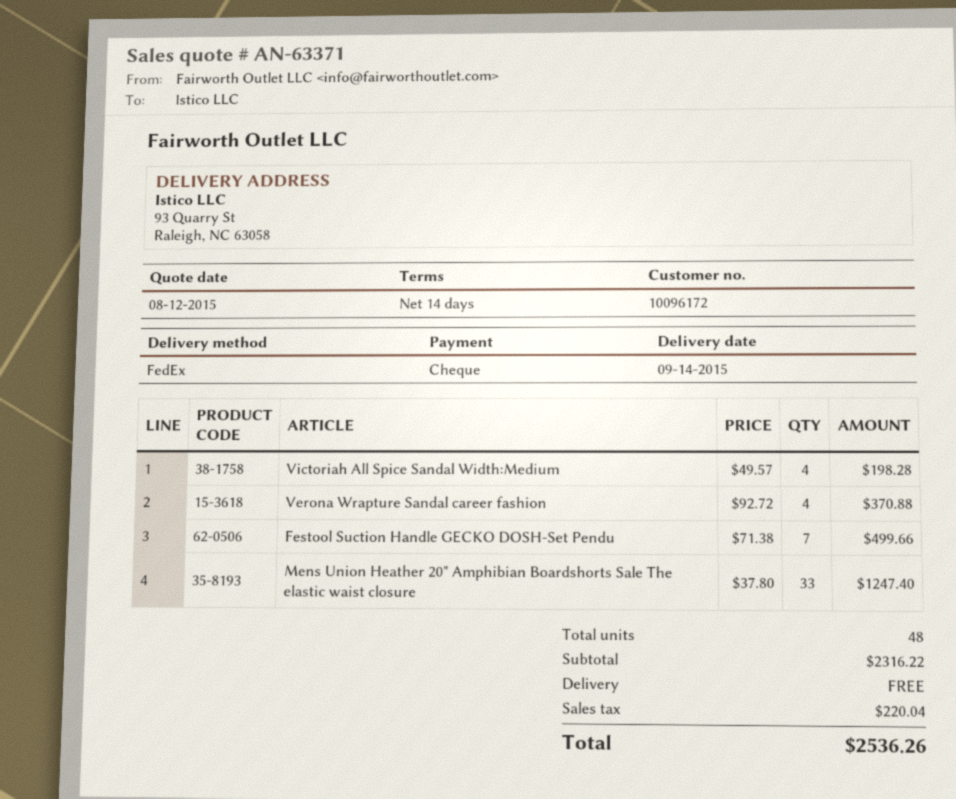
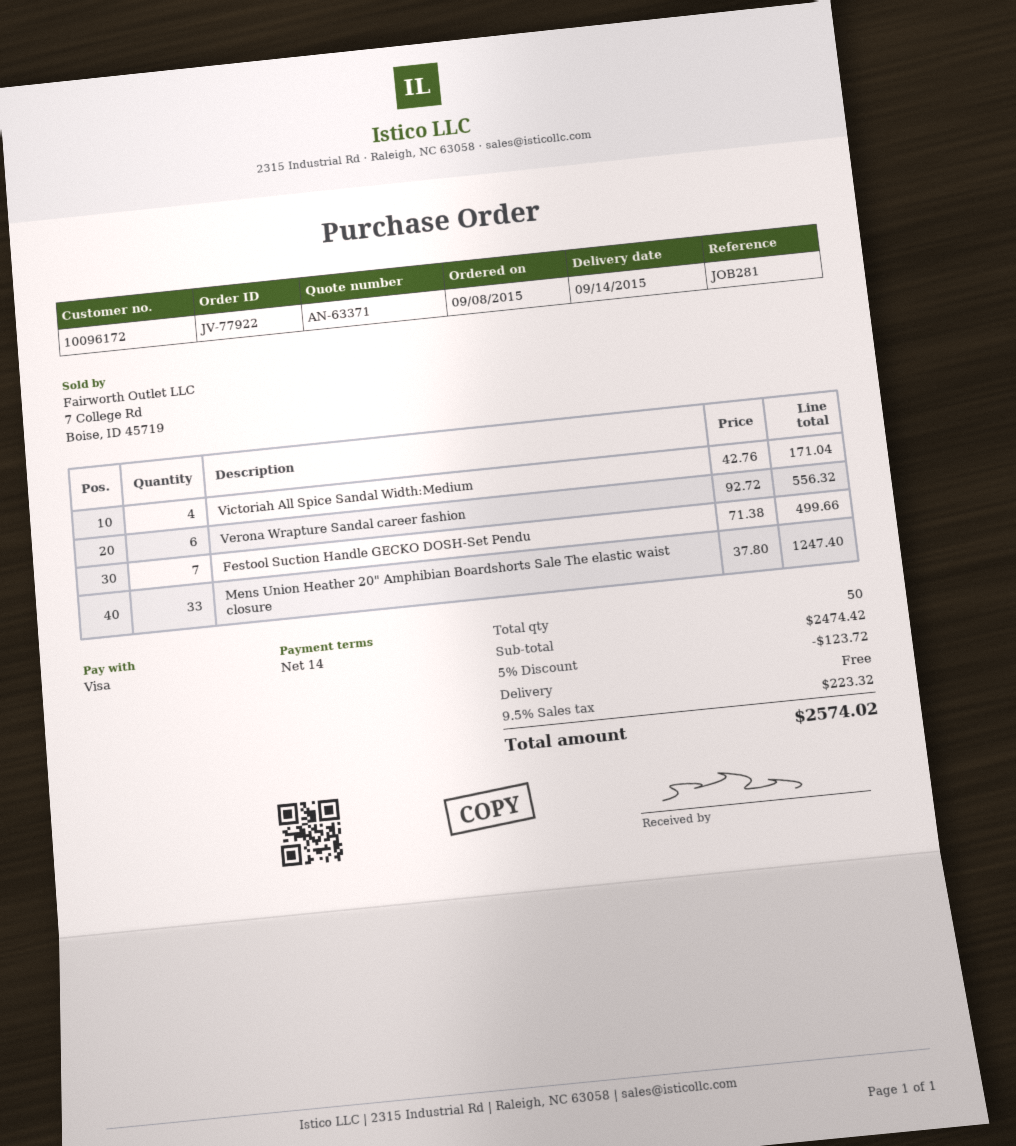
payment method: cheque -> Visa
Victoriah All Spice Sandal Width:Medium: 4 x 49.57 = 198.28 -> 4 x 42.76 = 171.04
Verona Wrapture Sandal career fashion: 4 x 92.72 = 370.88 -> 6 x 92.72 = 556.32
total quantity: 48 -> 50
subtotal: 2316.22 -> 2474.42
discount: none -> 5% = 123.72
tax: 220.04 -> 223.32
total: 2536.26 -> 2574.02

